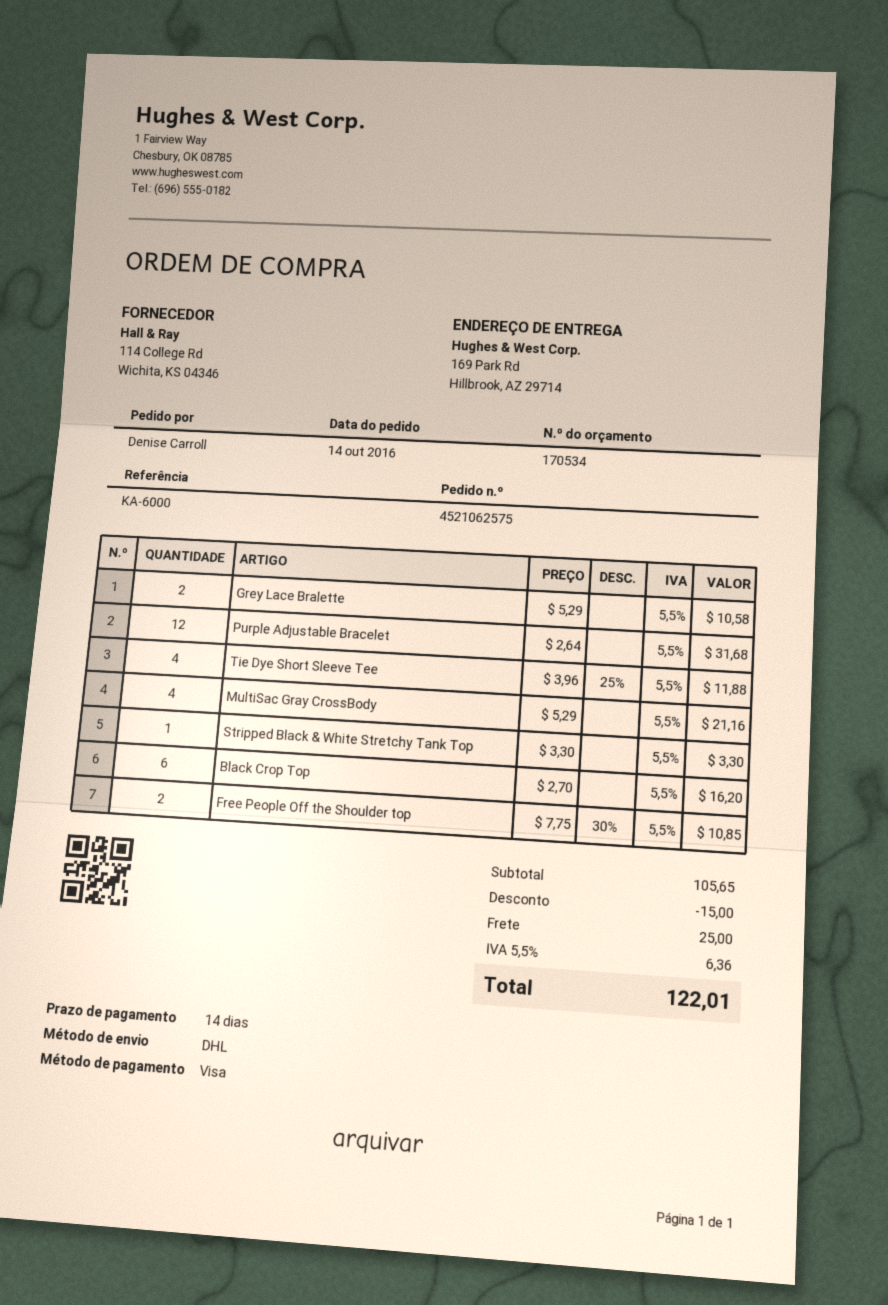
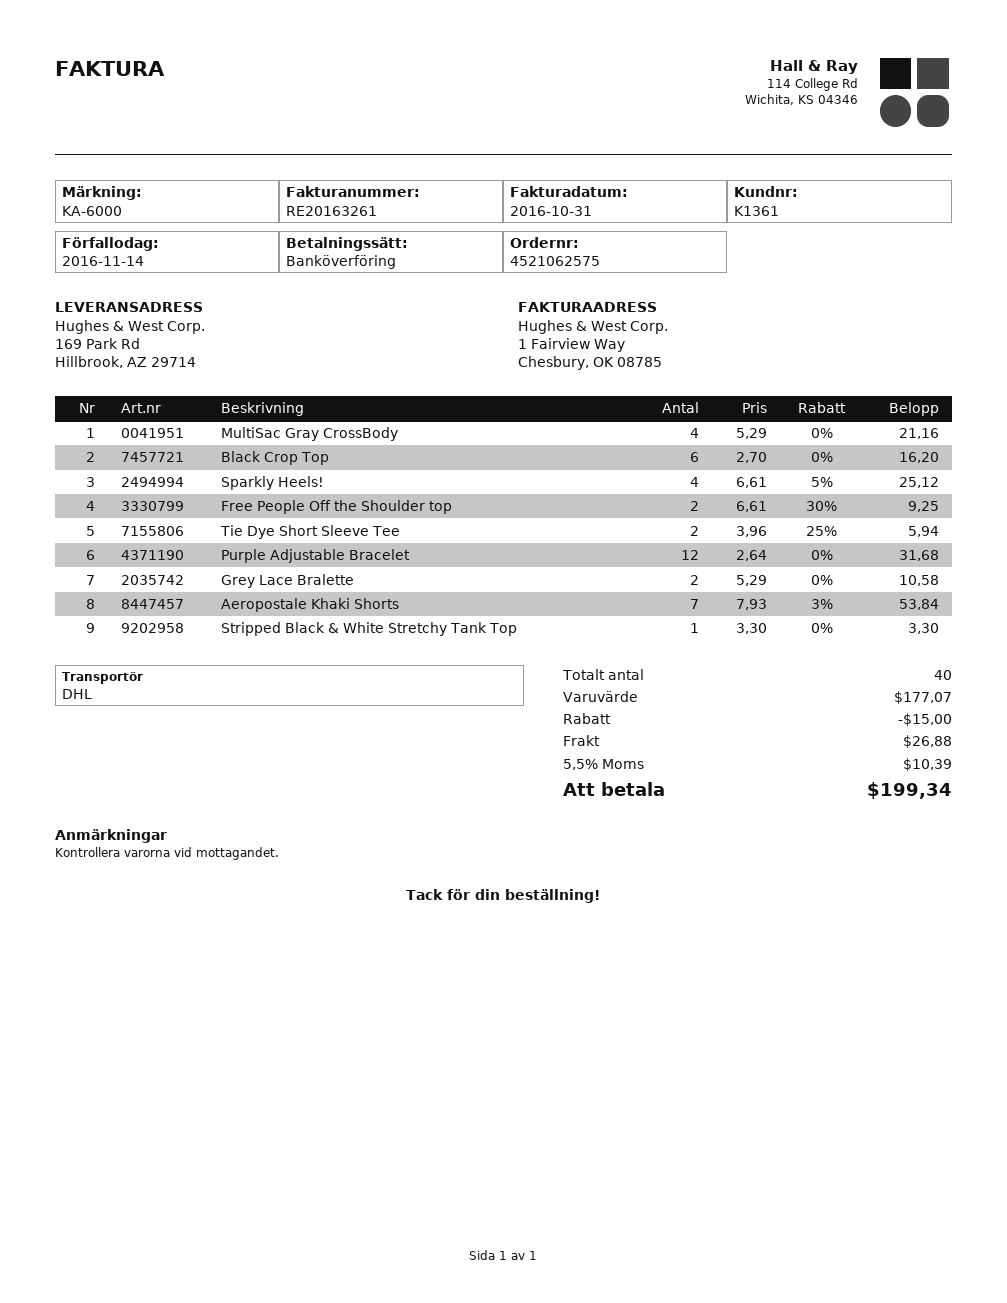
payment method: Visa -> bank transfer
Tie Dye Short Sleeve Tee: 4 x 3.96 - 25% = 11.88 -> 2 x 3.96 - 25% = 5.94
Free People Off the Shoulder top: 2 x 7.75 - 30% = 10.85 -> 2 x 6.61 - 30% = 9.25
Sparkly Heels!: none -> 4 x 6.61 - 5% = 25.12
Aeropostale Khaki Shorts: none -> 7 x 7.93 - 3% = 53.84
subtotal: 105.65 -> 177.07
shipping: 25.00 -> 26.88
tax: 5.5% = 6.36 -> 5.5% = 10.39
total: 122.01 -> 199.34

